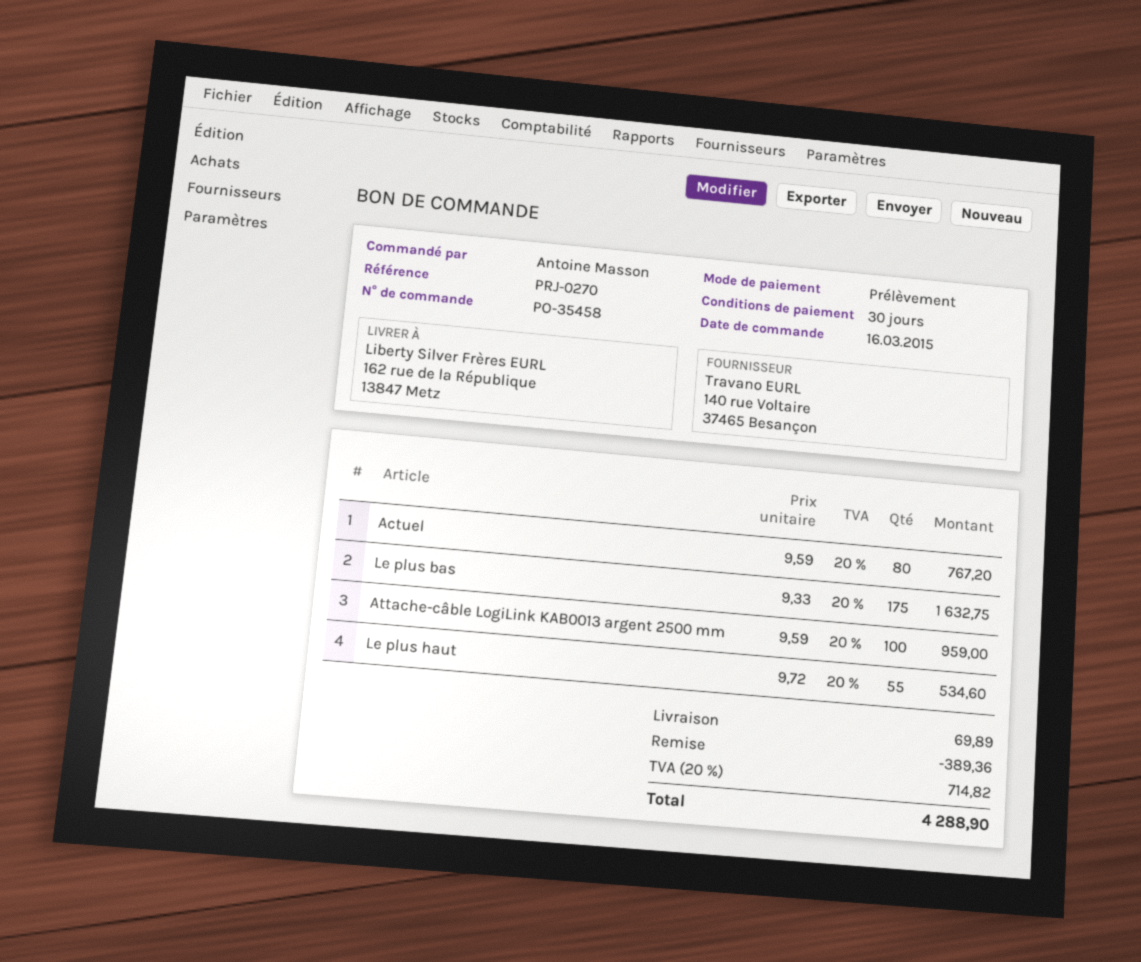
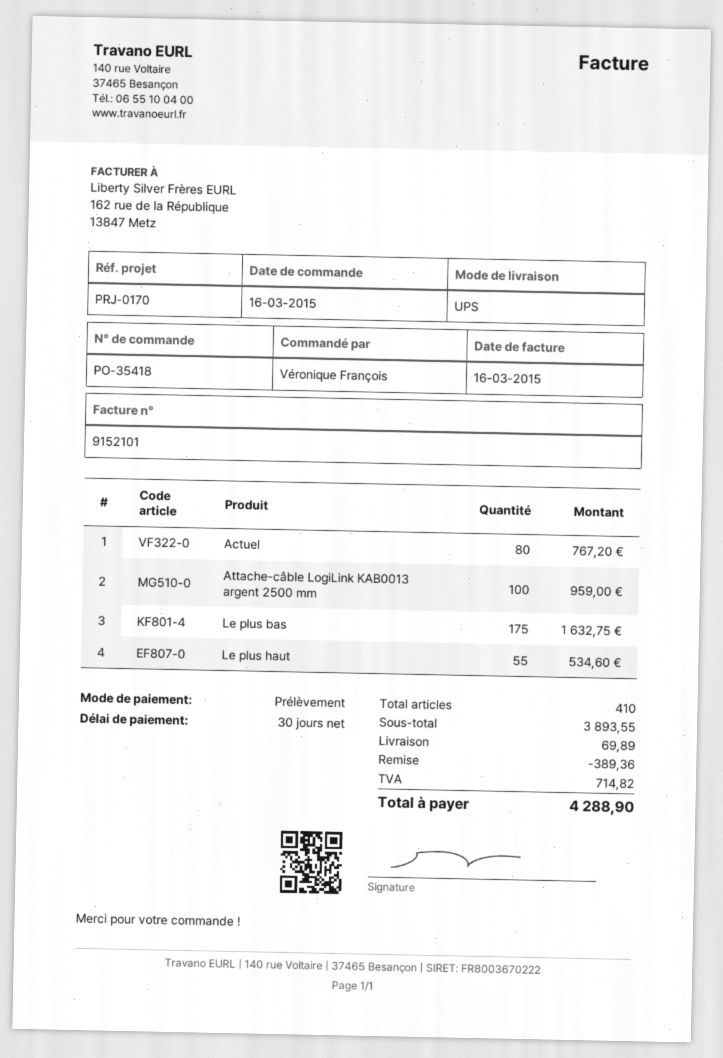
order number: PO-35458 -> PO-35418
reference: PRJ-0270 -> PRJ-0170
ordered by: Antoine Masson -> Véronique François

